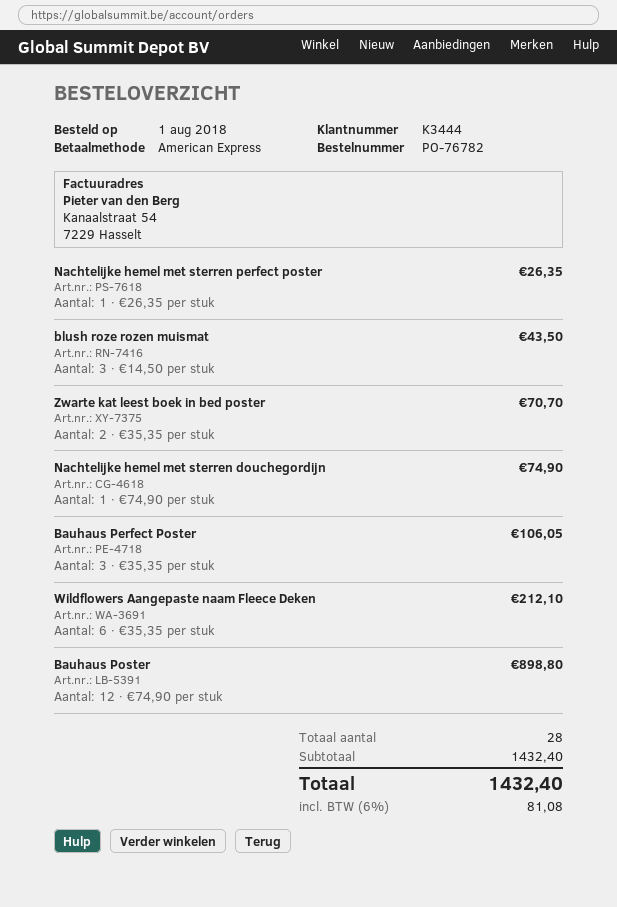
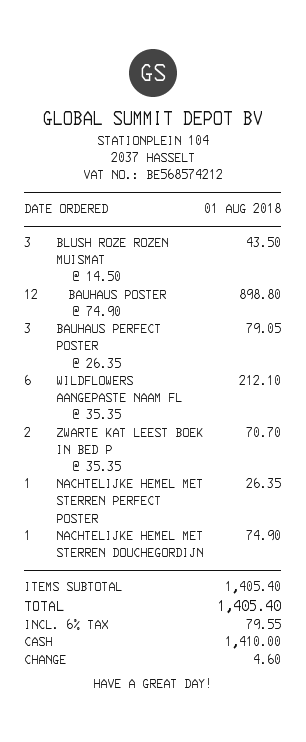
payment method: American Express -> cash
Bauhaus Perfect Poster: 3 x 35.35 = 106.05 -> 3 x 26.35 = 79.05
subtotal: 1432.40 -> 1405.40
tax: 6% = 81.08 -> 6% = 79.55
total: 1432.40 -> 1405.40

